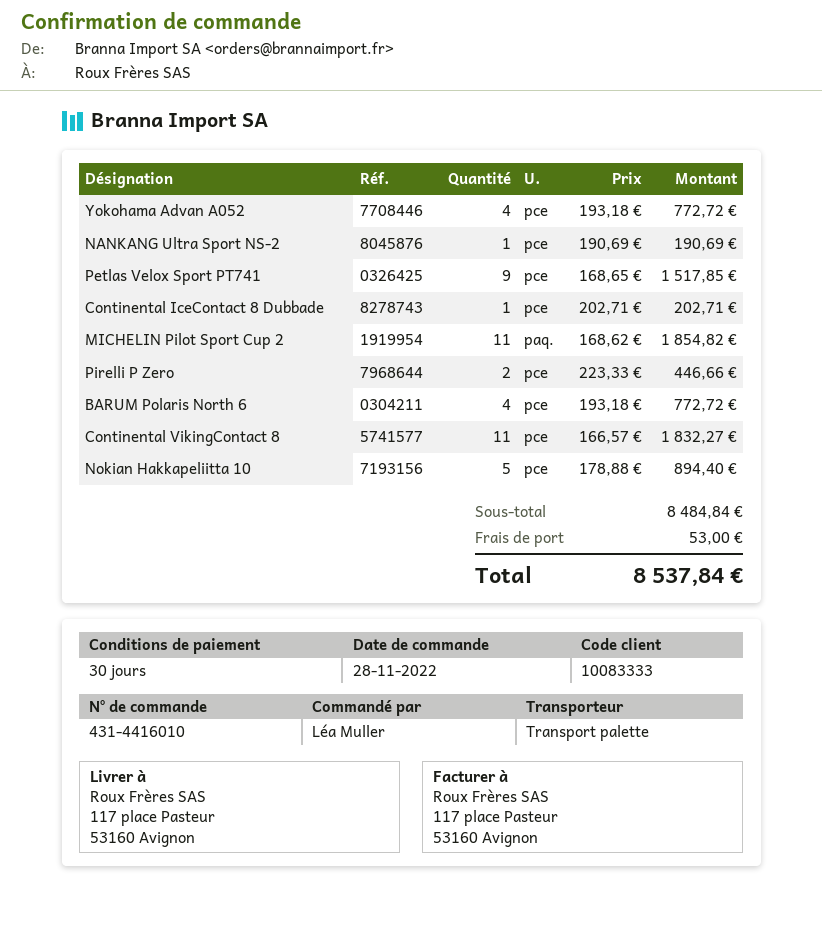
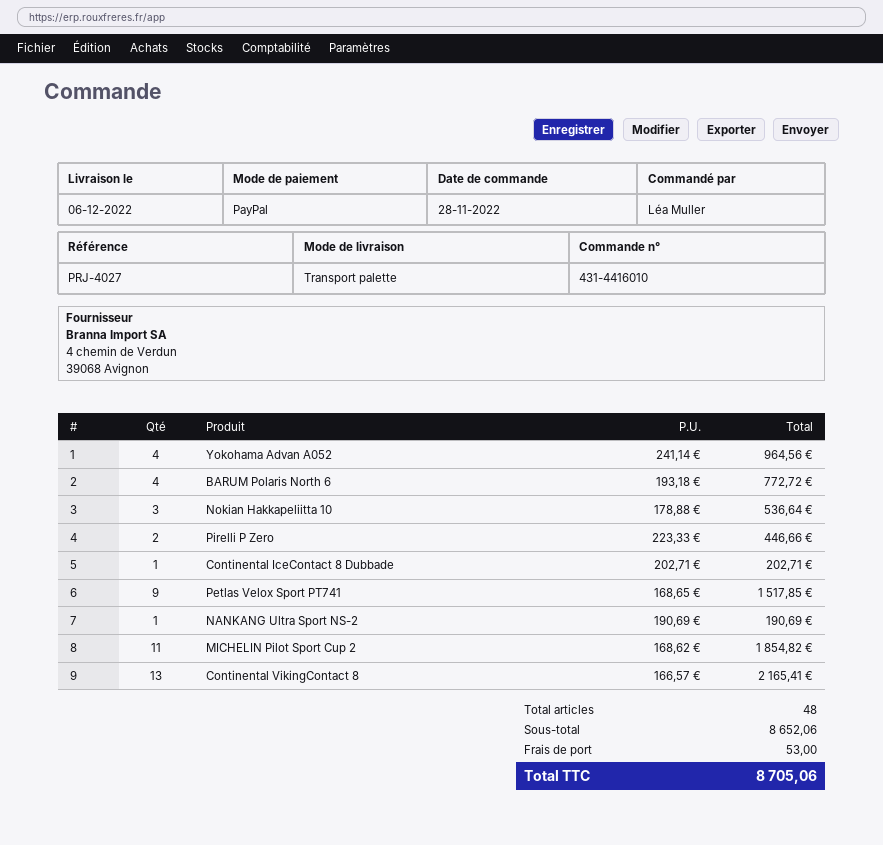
Yokohama Advan A052: 4 x 193.18 = 772.72 -> 4 x 241.14 = 964.56
Continental VikingContact 8: 11 x 166.57 = 1832.27 -> 13 x 166.57 = 2165.41
Nokian Hakkapeliitta 10: 5 x 178.88 = 894.40 -> 3 x 178.88 = 536.64
subtotal: 8484.84 -> 8652.06
total: 8537.84 -> 8705.06

